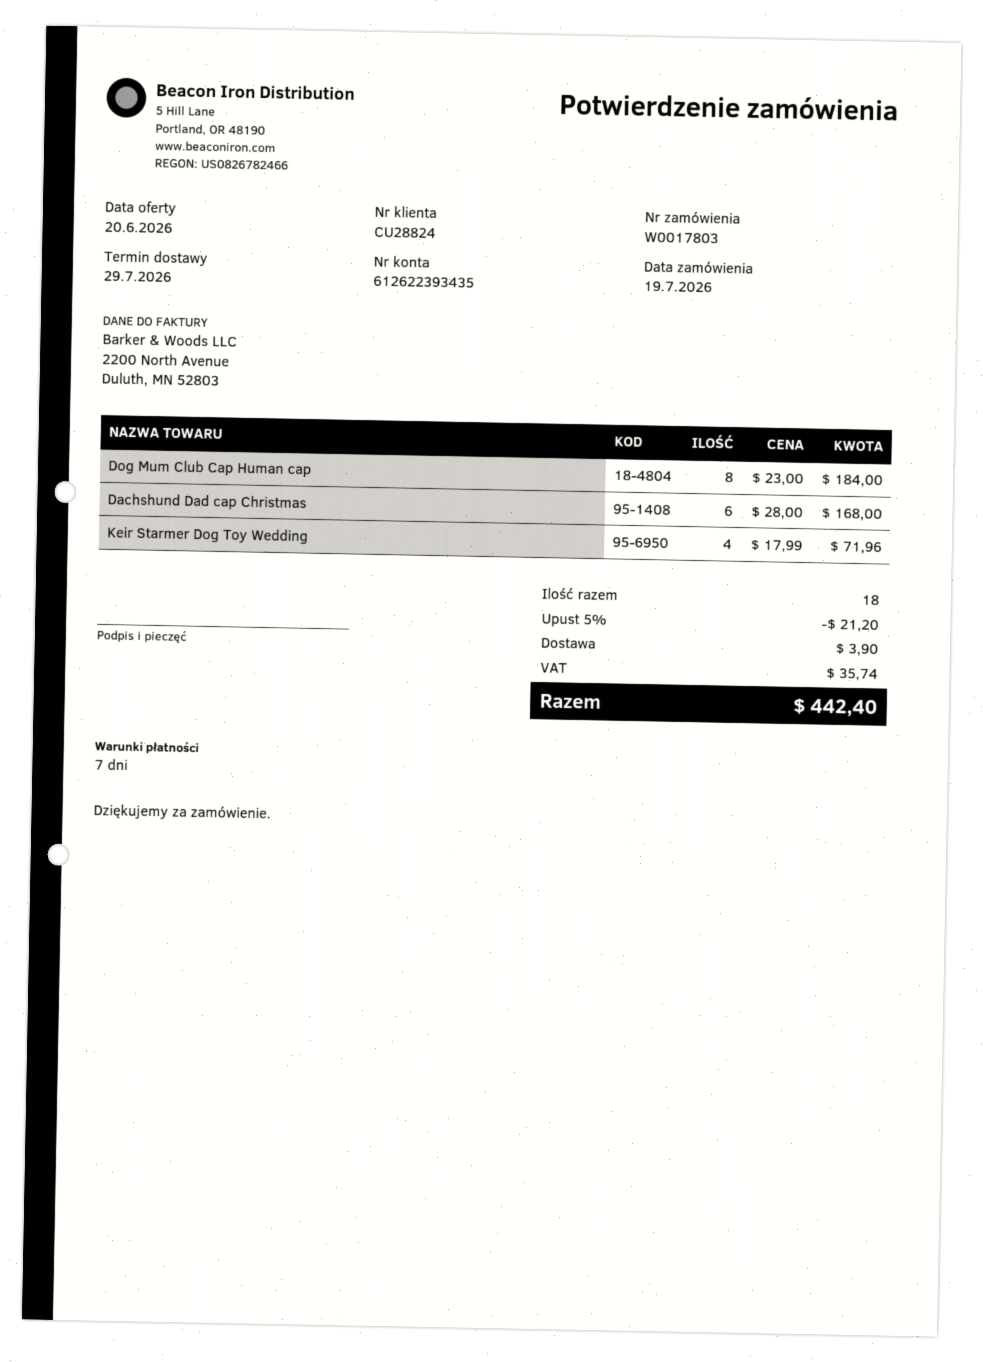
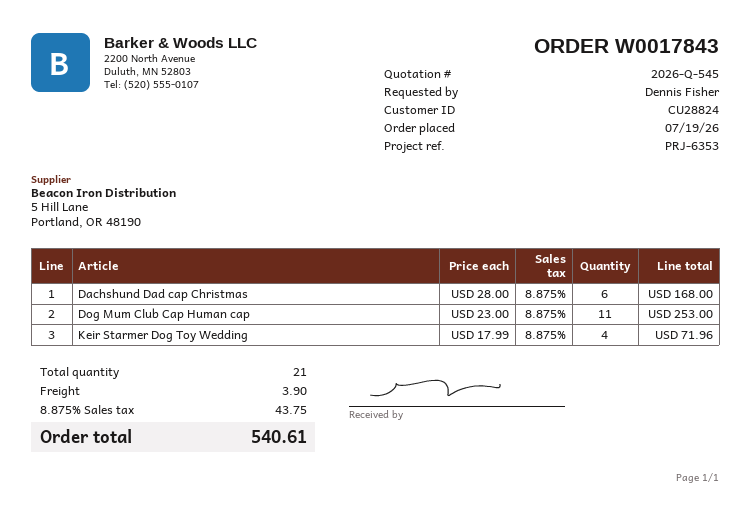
order number: W0017803 -> W0017843
Dog Mum Club Cap Human cap: 8 x 23.00 = 184.00 -> 11 x 23.00 = 253.00
total quantity: 18 -> 21
discount: 5% = 21.20 -> none
tax: 35.74 -> 43.75
total: 442.40 -> 540.61

